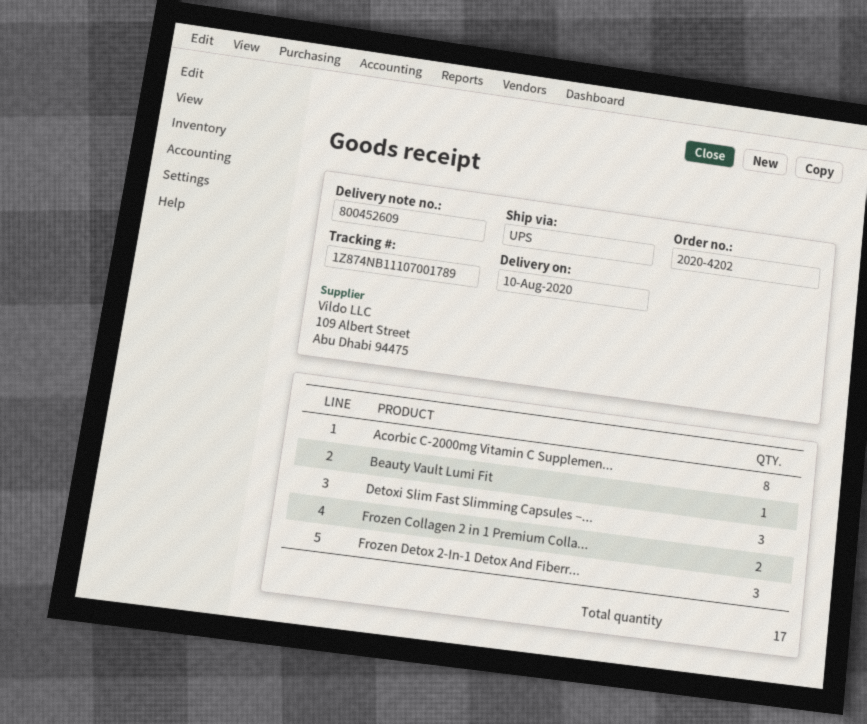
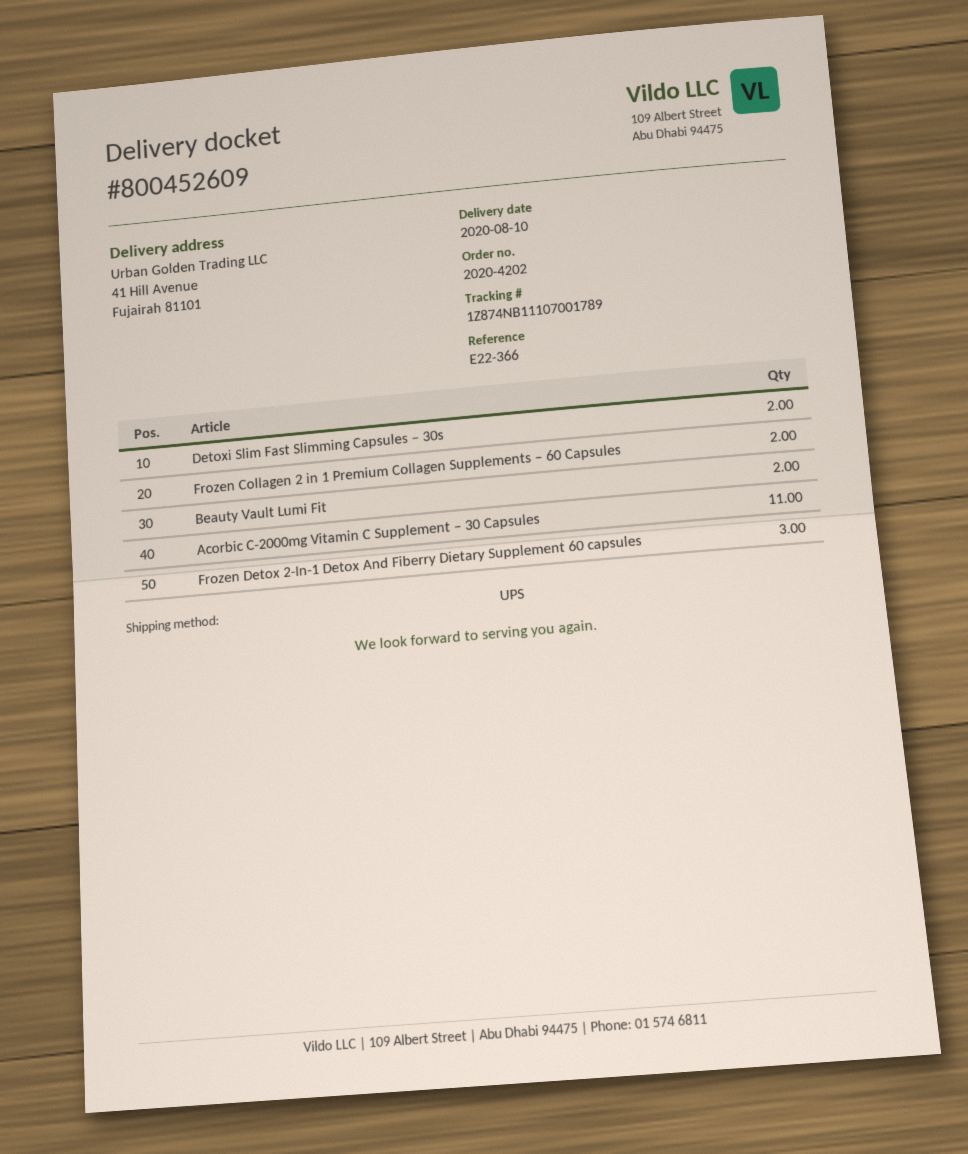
Acorbic C-2000mg Vitamin C Supplemen...: 8 -> 11
Beauty Vault Lumi Fit: 1 -> 2
Detoxi Slim Fast Slimming Capsules –...: 3 -> 2

